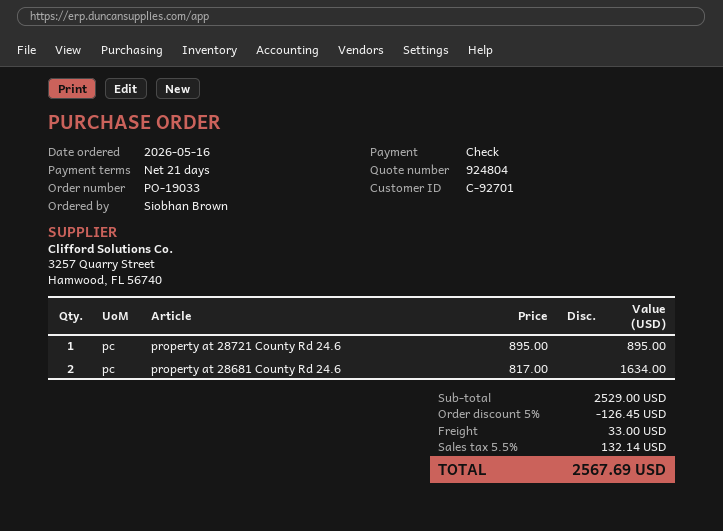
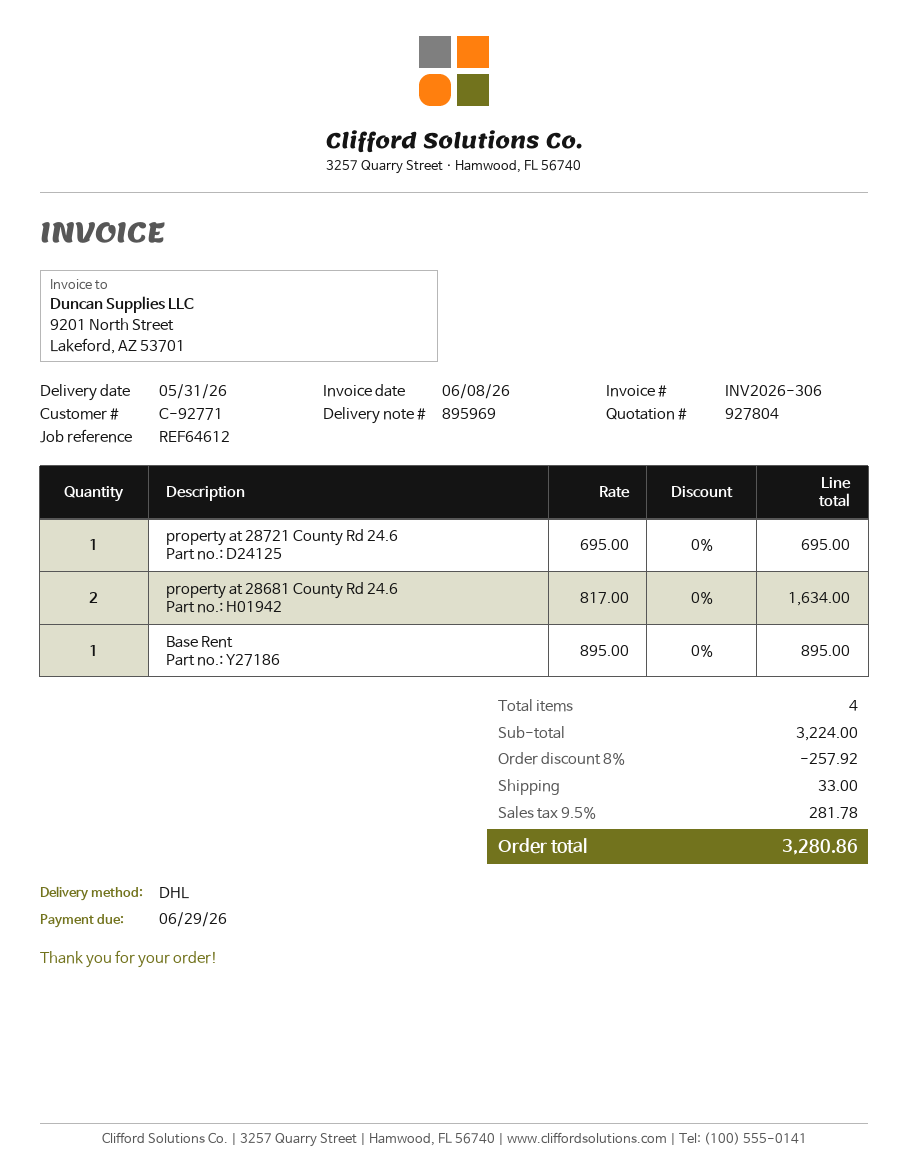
quote number: 924804 -> 927804
customer number: C-92701 -> C-92771
property at 28721 County Rd 24.6: 1 x 895.00 = 895.00 -> 1 x 695.00 = 695.00
Base Rent: none -> 1 x 895.00 = 895.00
subtotal: 2529.00 -> 3224.00
discount: 5% = 126.45 -> 8% = 257.92
tax: 5.5% = 132.14 -> 9.5% = 281.78
total: 2567.69 -> 3280.86

